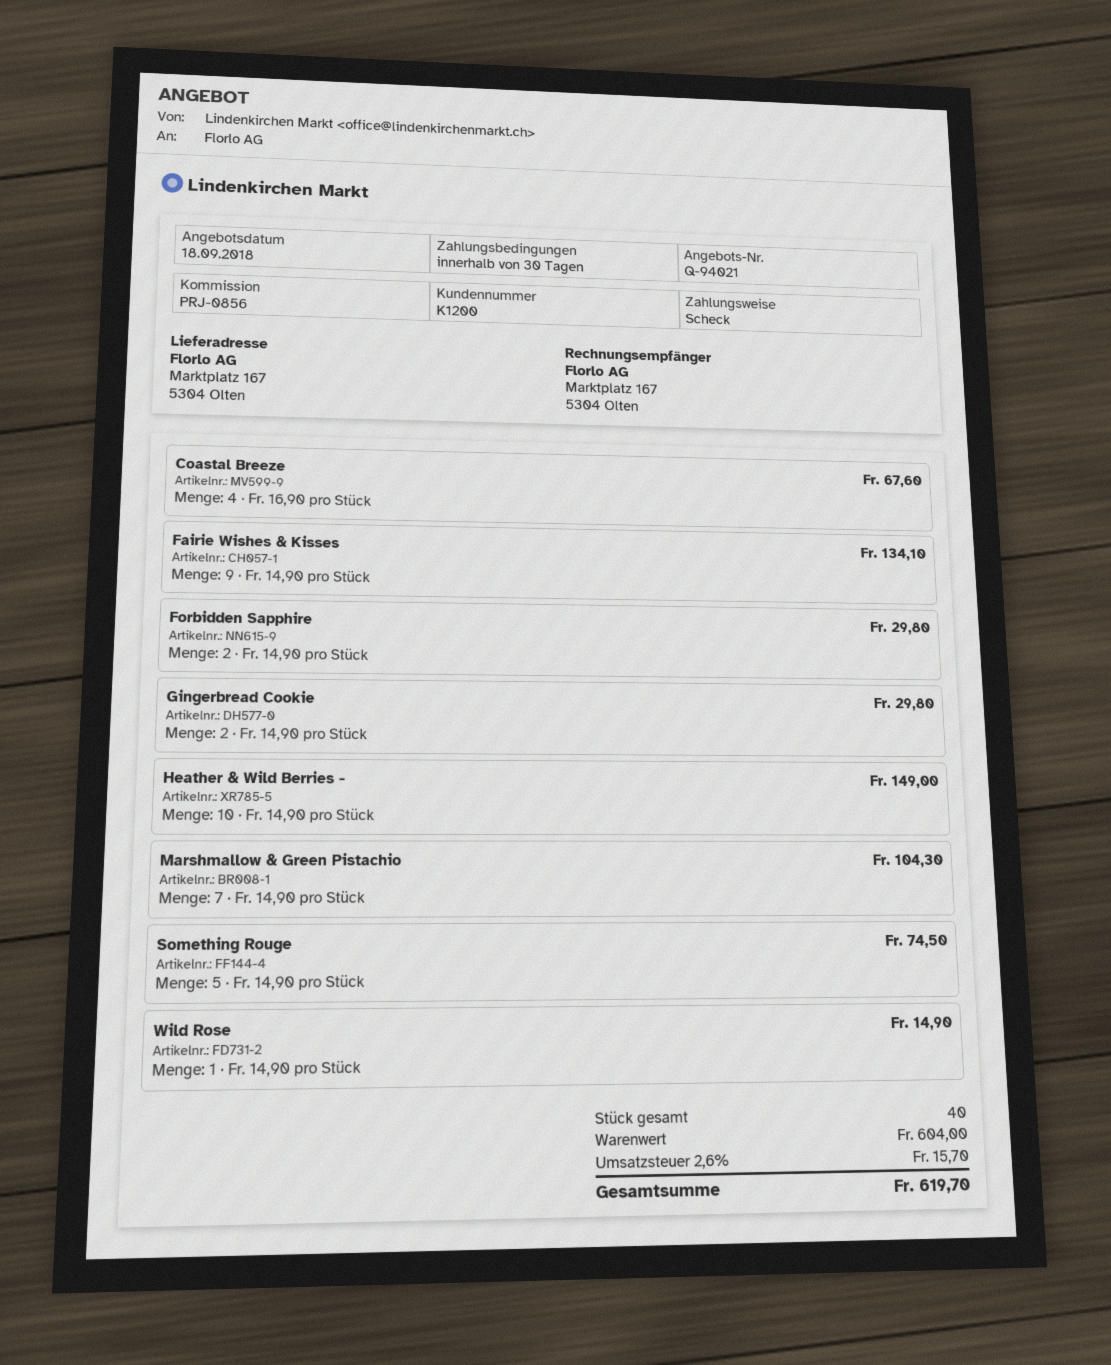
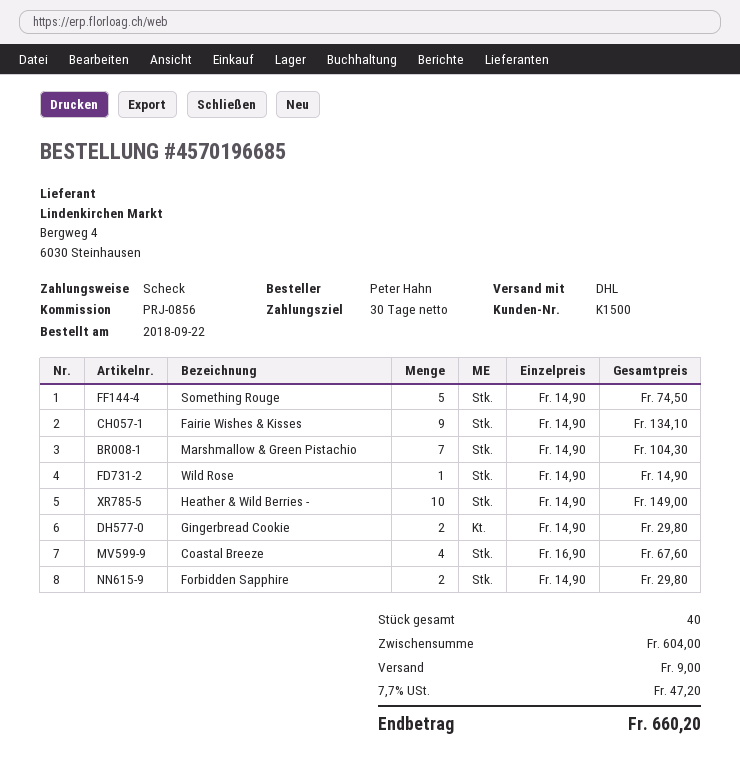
customer number: K1200 -> K1500
shipping: none -> 9.00
tax: 2.6% = 15.70 -> 7.7% = 47.20
total: 619.70 -> 660.20

